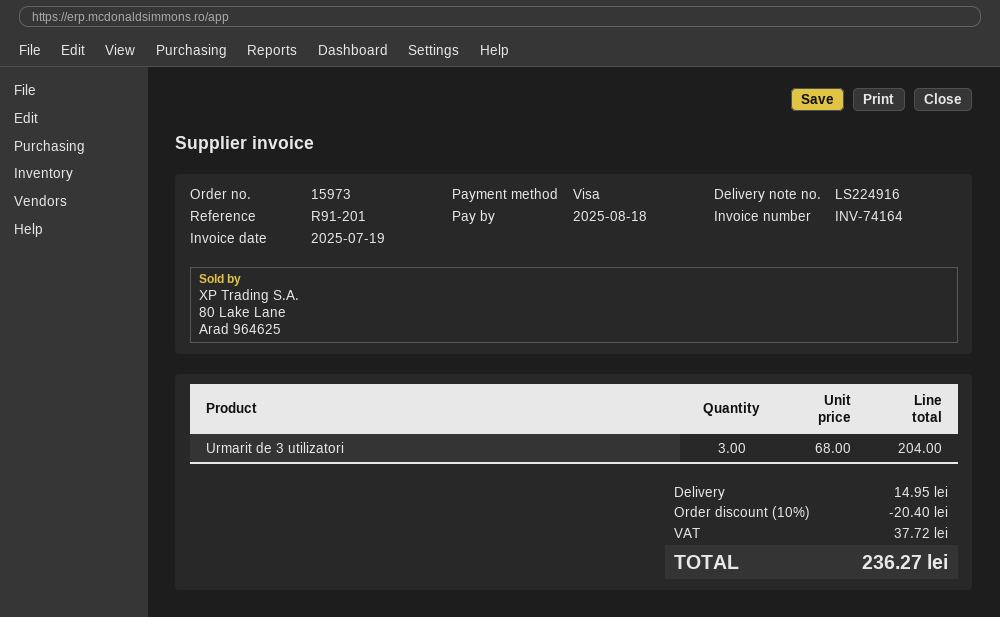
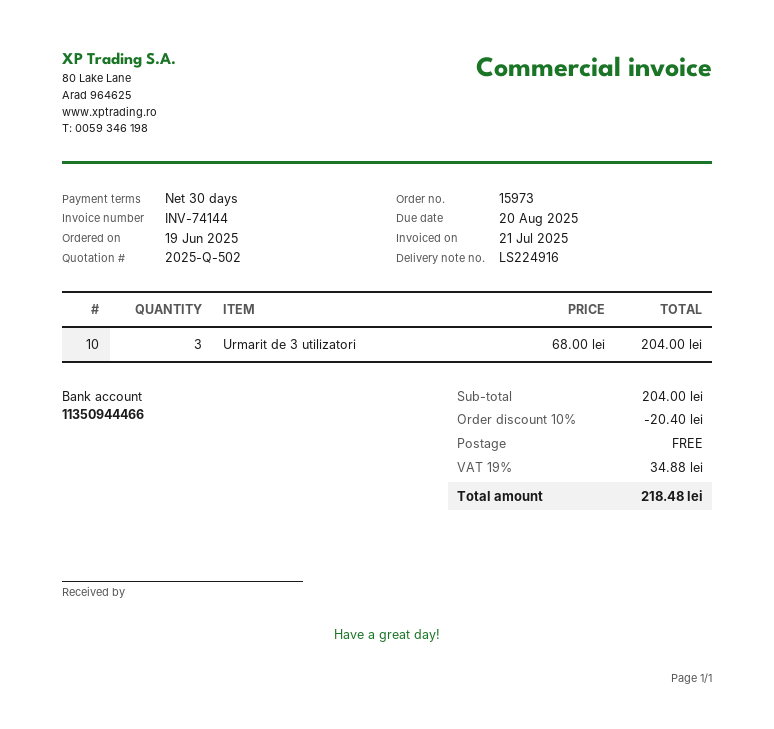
invoice number: INV-74164 -> INV-74144
invoice date: 2025-07-19 -> 2025-07-21
due date: 2025-08-18 -> 2025-08-20
shipping: 14.95 -> 0.00
tax: 37.72 -> 34.88
total: 236.27 -> 218.48

